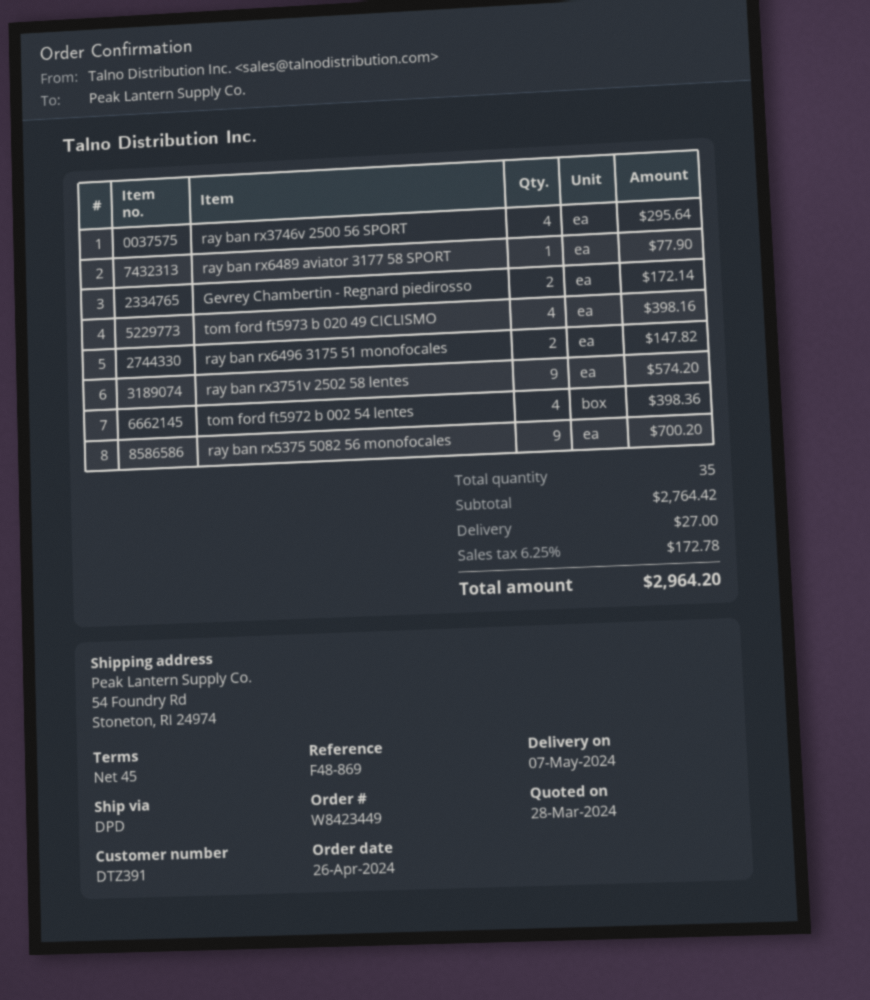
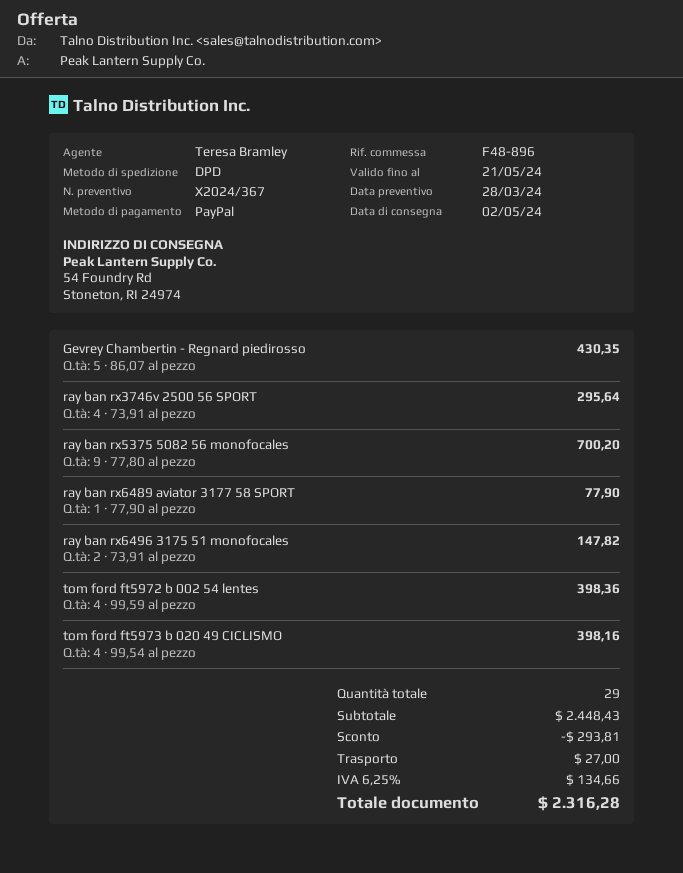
delivery date: 2024-05-07 -> 2024-05-02
reference: F48-869 -> F48-896
Gevrey Chambertin - Regnard piedirosso: 2 for 172.14 -> 5 for 430.35
ray ban rx3751v 2502 58 lentes: 9 for 574.20 -> none
total quantity: 35 -> 29
subtotal: 2764.42 -> 2448.43
discount: none -> 293.81
tax: 6.25% = 172.78 -> 6.25% = 134.66
total: 2964.20 -> 2316.28

